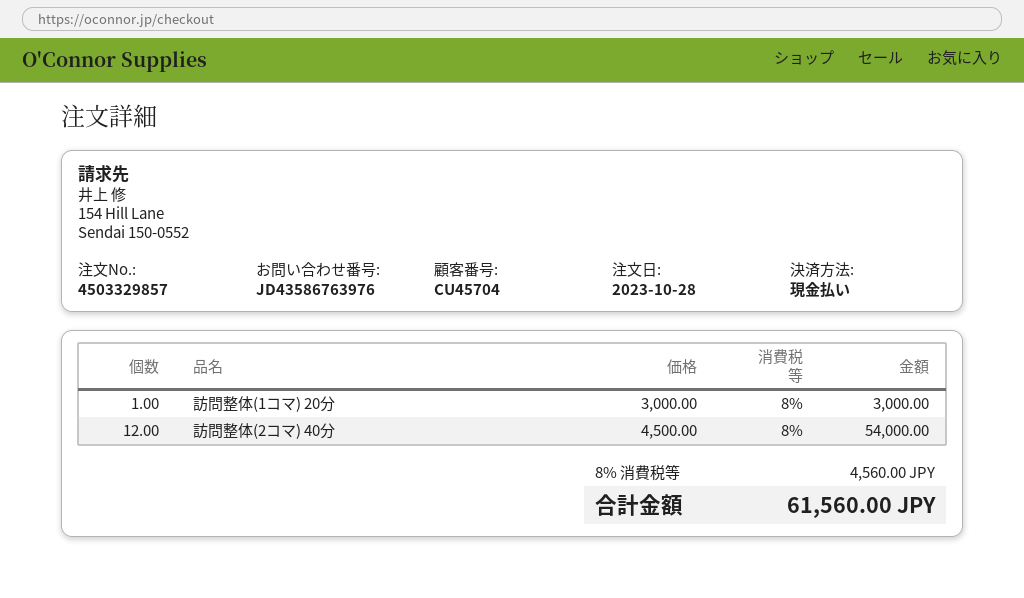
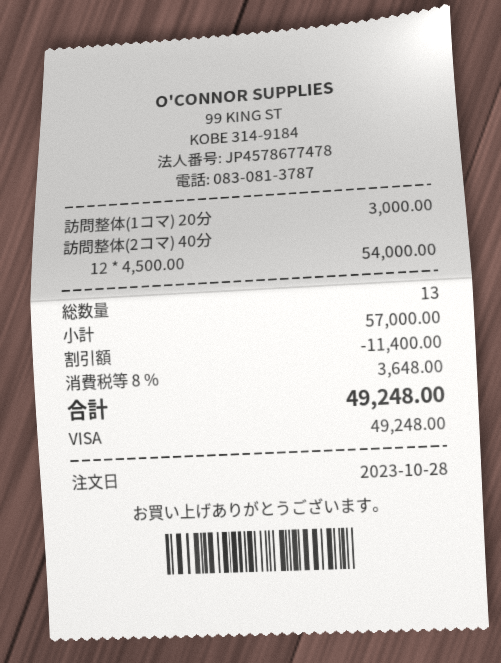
payment method: cash -> Visa
discount: none -> 11400.00
tax: 8% = 4560.00 -> 8% = 3648.00
total: 61560.00 -> 49248.00

